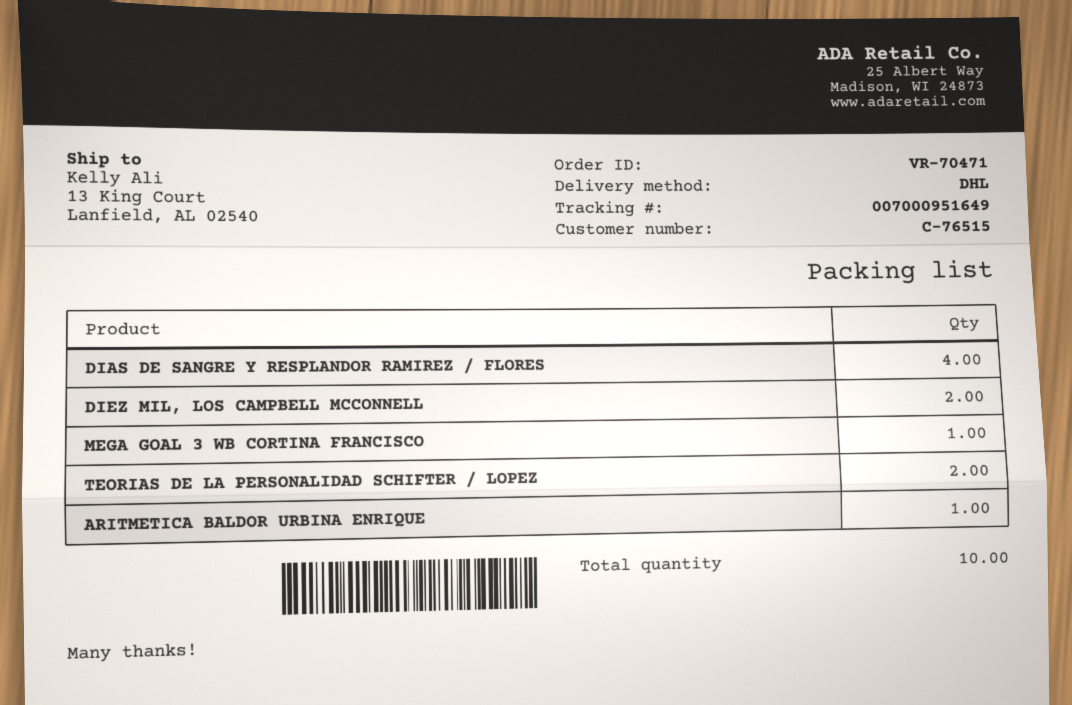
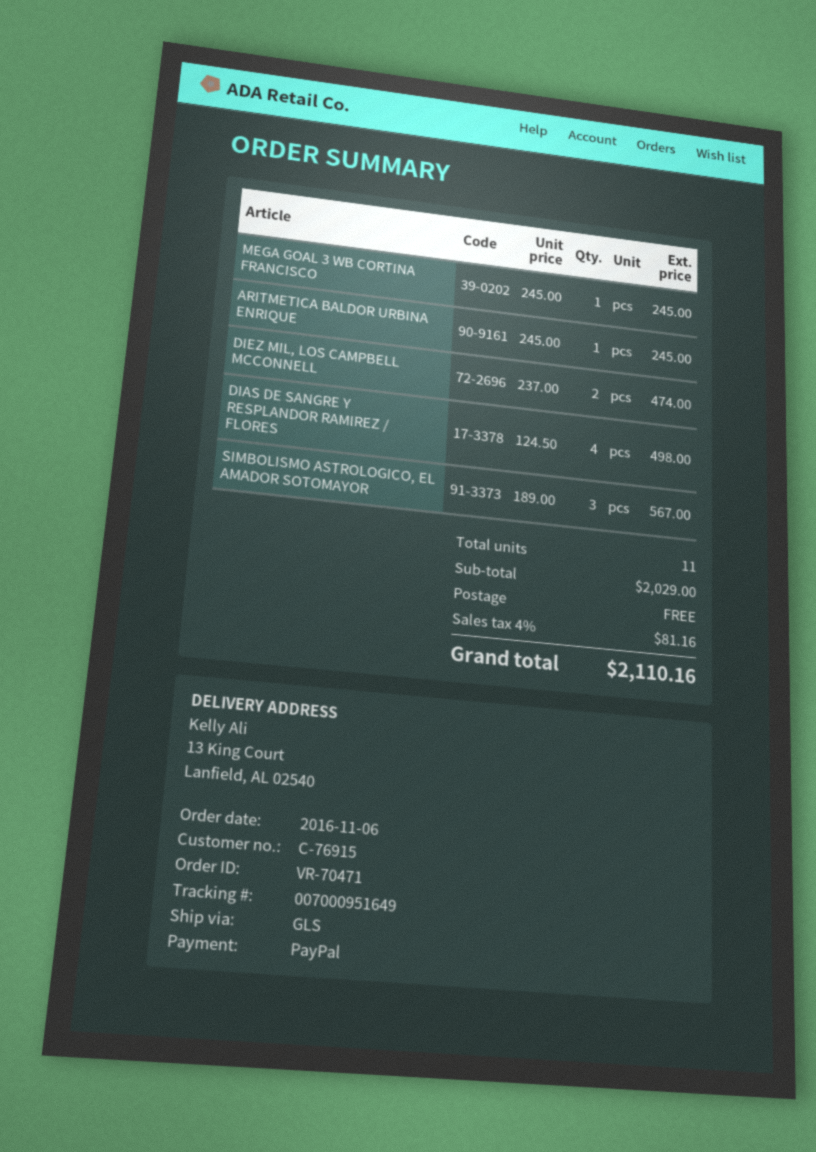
customer number: C-76515 -> C-76915
shipping method: DHL -> GLS
TEORIAS DE LA PERSONALIDAD SCHIFTER / LOPEZ: 2 -> none
SIMBOLISMO ASTROLOGICO, EL AMADOR SOTOMAYOR: none -> 3
total quantity: 10 -> 11

